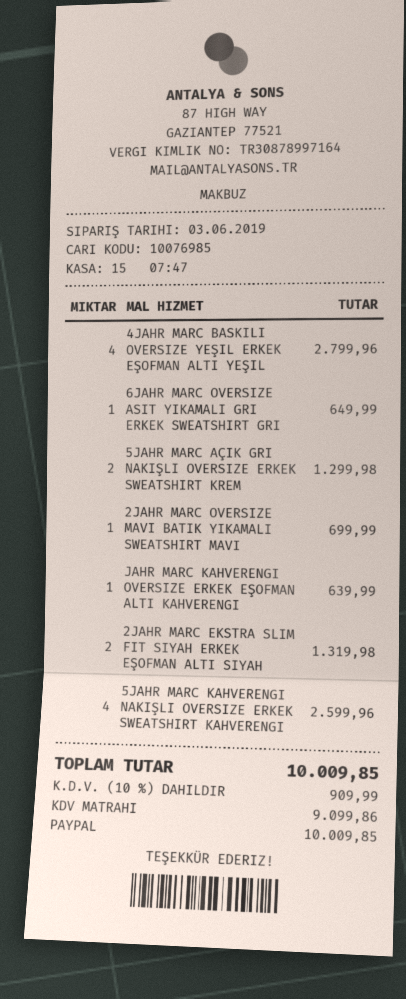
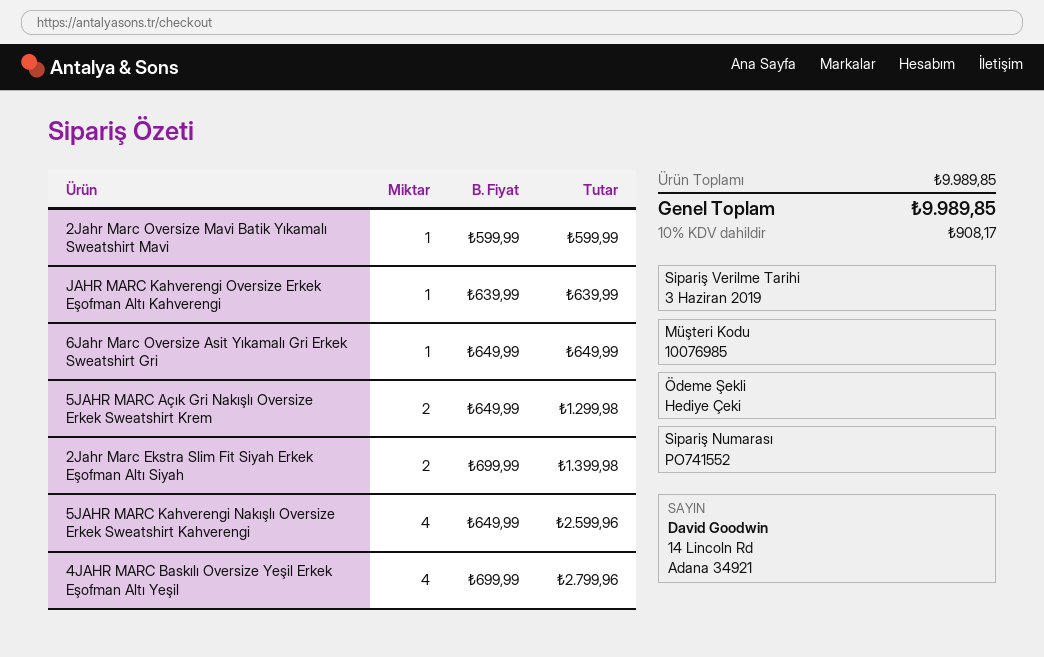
payment method: PayPal -> gift card
2JAHR MARC OVERSIZE MAVI BATIK YIKAMALI SWEATSHIRT MAVI: 1 for 699.99 -> 1 for 599.99
2JAHR MARC EKSTRA SLIM FIT SIYAH ERKEK EŞOFMAN ALTI SIYAH: 2 for 1319.98 -> 2 for 1399.98
tax: 10% = 909.99 -> 10% = 908.17
total: 10009.85 -> 9989.85

